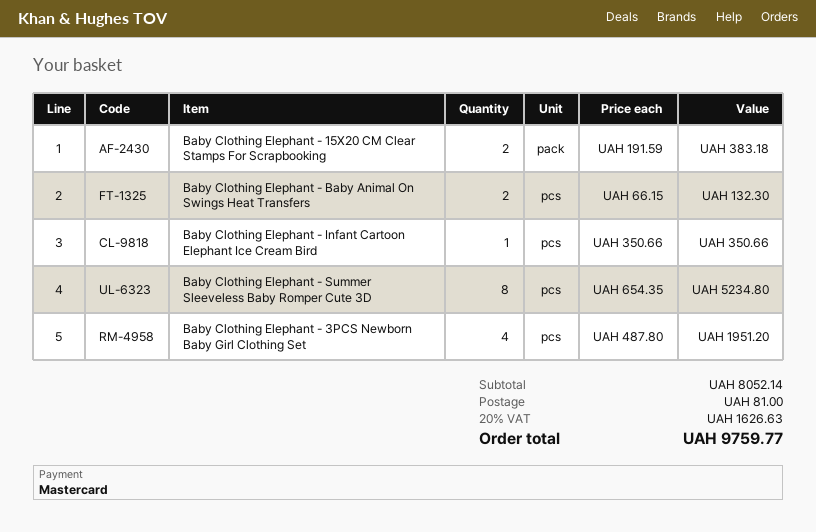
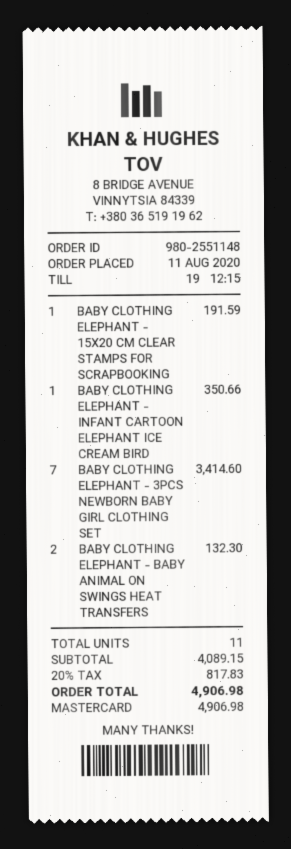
Baby Clothing Elephant - 15X20 CM Clear Stamps For Scrapbooking: 2 for 383.18 -> 1 for 191.59
Baby Clothing Elephant - Summer Sleeveless Baby Romper Cute 3D: 8 for 5234.80 -> none
Baby Clothing Elephant - 3PCS Newborn Baby Girl Clothing Set: 4 for 1951.20 -> 7 for 3414.60
subtotal: 8052.14 -> 4089.15
shipping: 81.00 -> none
tax: 20% = 1626.63 -> 20% = 817.83
total: 9759.77 -> 4906.98

